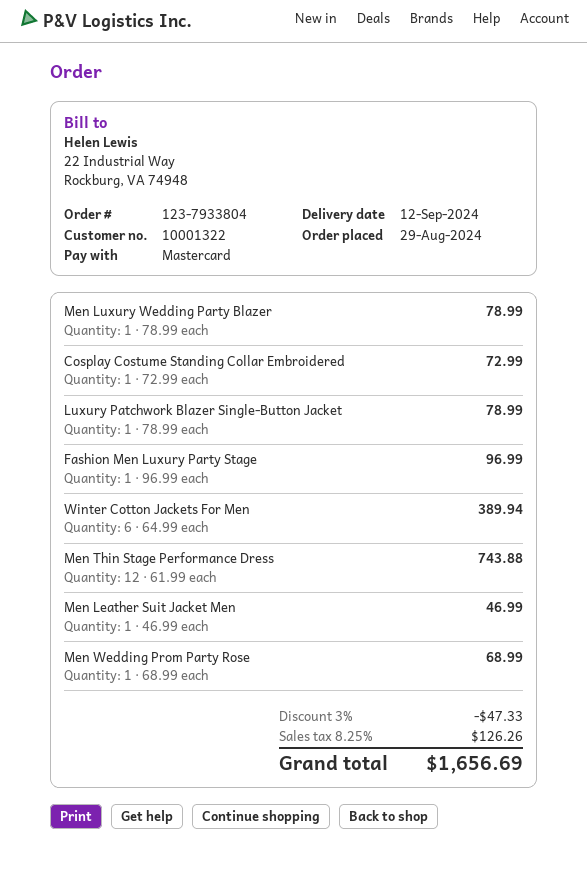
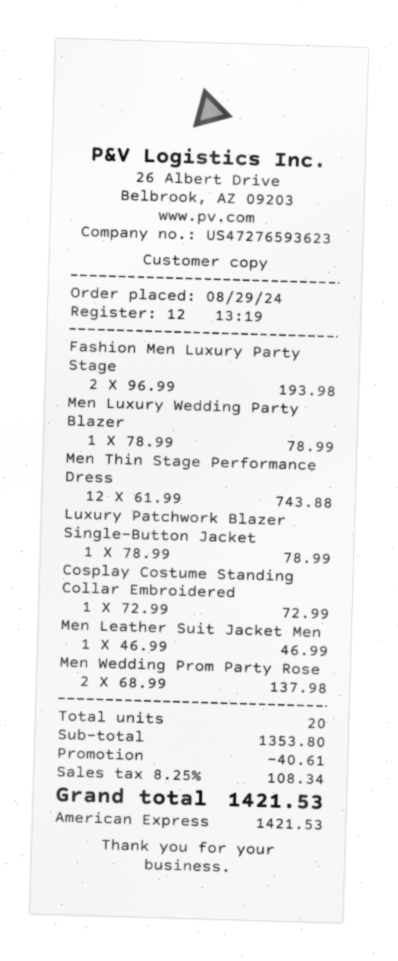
payment method: Mastercard -> American Express
Fashion Men Luxury Party Stage: 1 x 96.99 = 96.99 -> 2 x 96.99 = 193.98
Winter Cotton Jackets For Men: 6 x 64.99 = 389.94 -> none
Men Wedding Prom Party Rose: 1 x 68.99 = 68.99 -> 2 x 68.99 = 137.98
discount: 47.33 -> 40.61
tax: 8.25% = 126.26 -> 8.25% = 108.34
total: 1656.69 -> 1421.53

